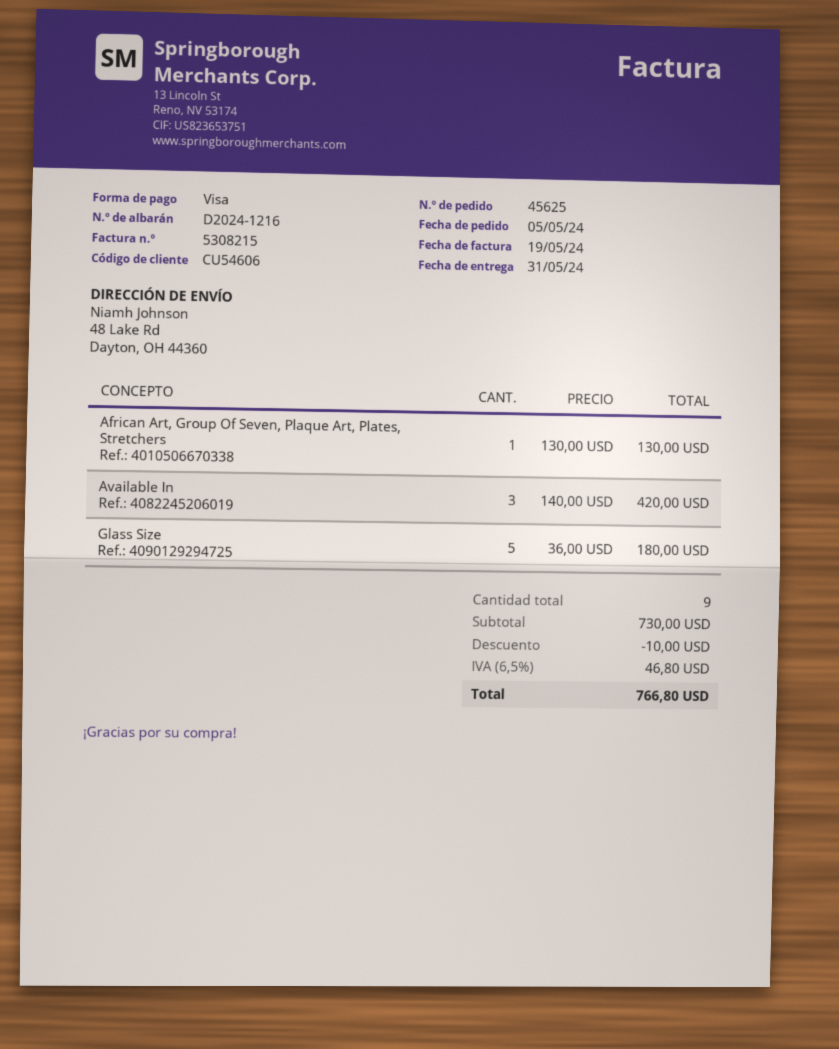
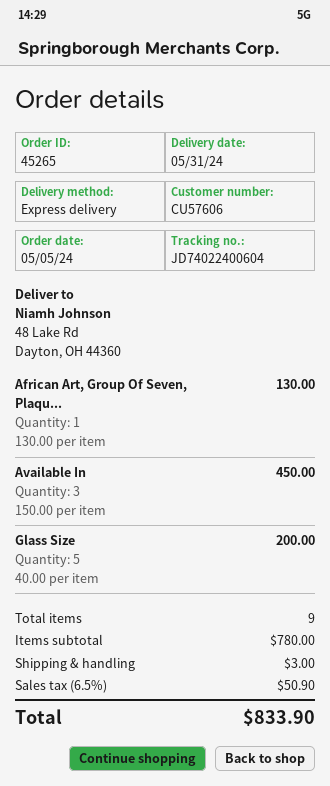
order number: 45625 -> 45265
customer number: CU54606 -> CU57606
Available In: 3 x 140.00 = 420.00 -> 3 x 150.00 = 450.00
Glass Size: 5 x 36.00 = 180.00 -> 5 x 40.00 = 200.00
subtotal: 730.00 -> 780.00
discount: 10.00 -> none
shipping: none -> 3.00
tax: 6.5% = 46.80 -> 6.5% = 50.90
total: 766.80 -> 833.90

